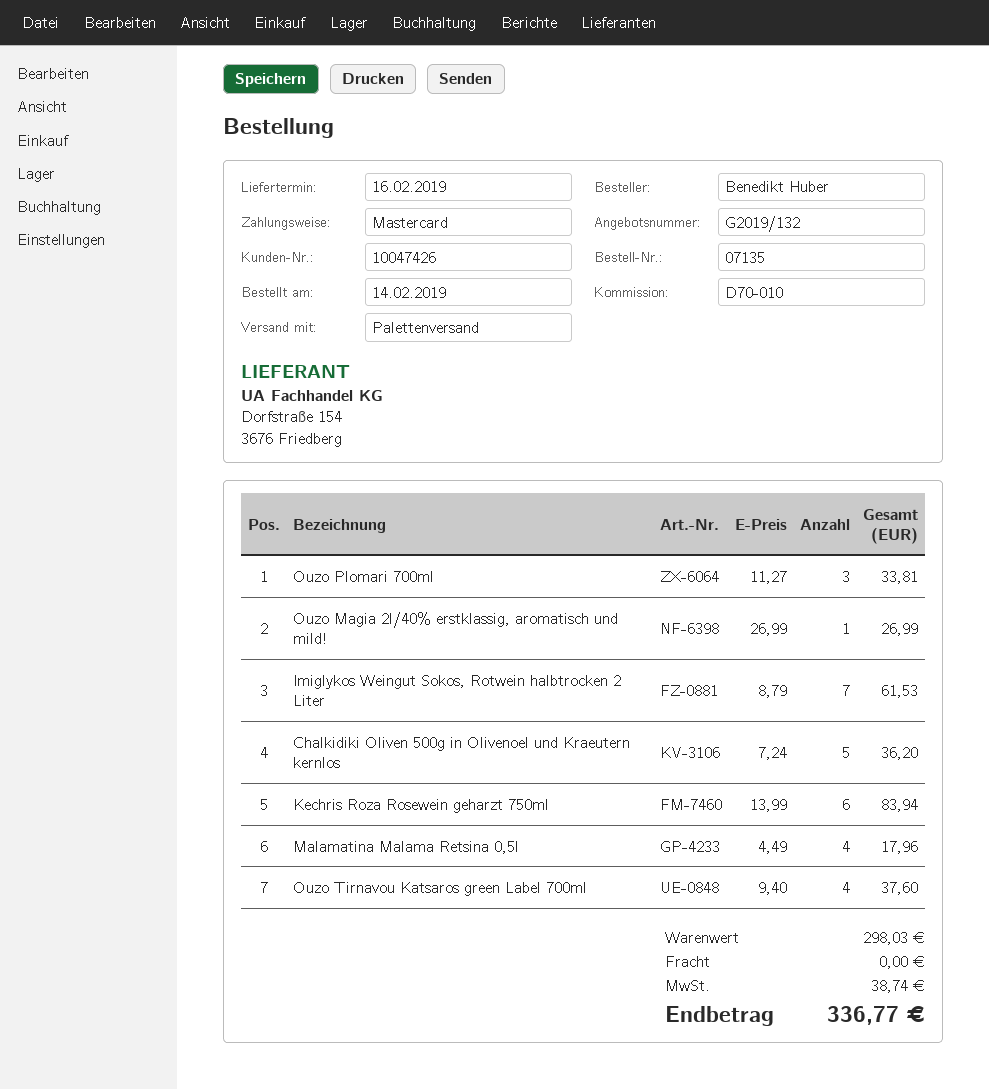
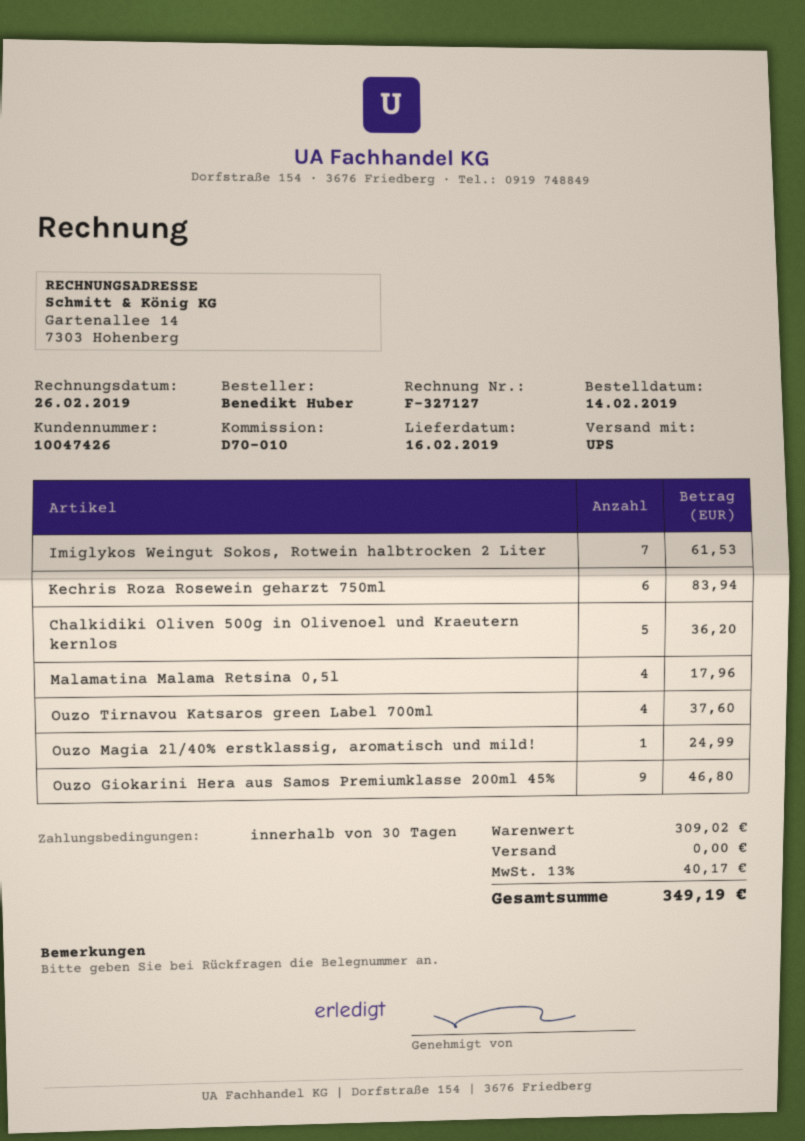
shipping method: pallet freight -> UPS
Ouzo Plomari 700ml: 3 for 33.81 -> none
Ouzo Magia 2l/40% erstklassig, aromatisch und mild!: 1 for 26.99 -> 1 for 24.99
Ouzo Giokarini Hera aus Samos Premiumklasse 200ml 45%: none -> 9 for 46.80
subtotal: 298.03 -> 309.02
tax: 38.74 -> 40.17
total: 336.77 -> 349.19

